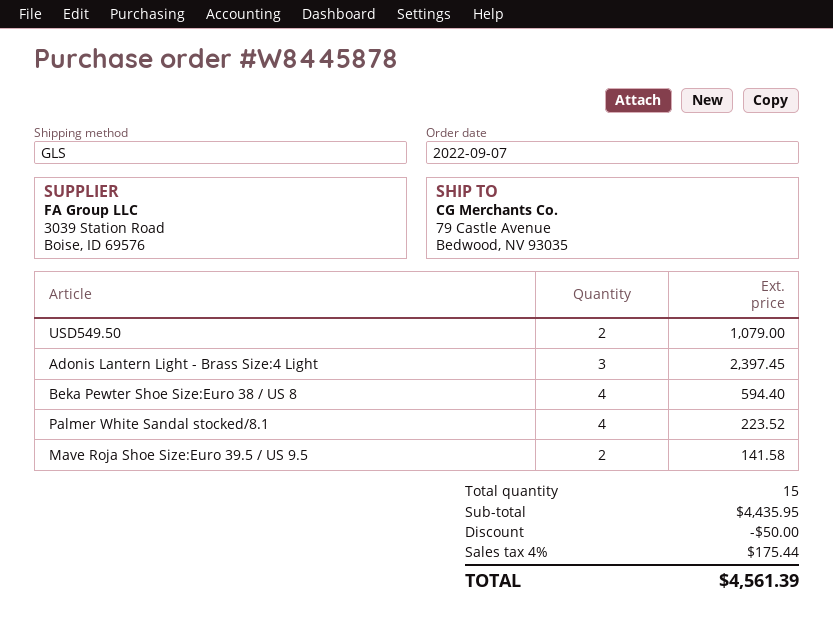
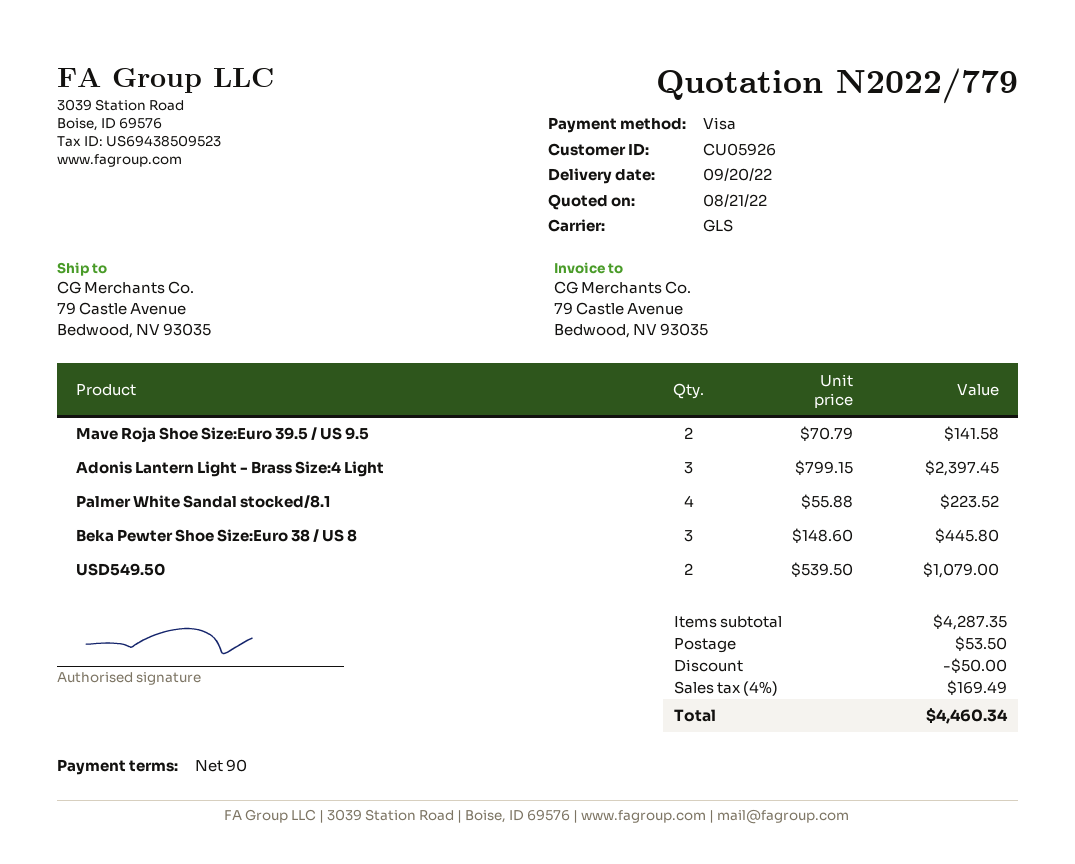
Beka Pewter Shoe Size:Euro 38 / US 8: 4 for 594.40 -> 3 for 445.80
subtotal: 4435.95 -> 4287.35
shipping: none -> 53.50
tax: 4% = 175.44 -> 4% = 169.49
total: 4561.39 -> 4460.34

